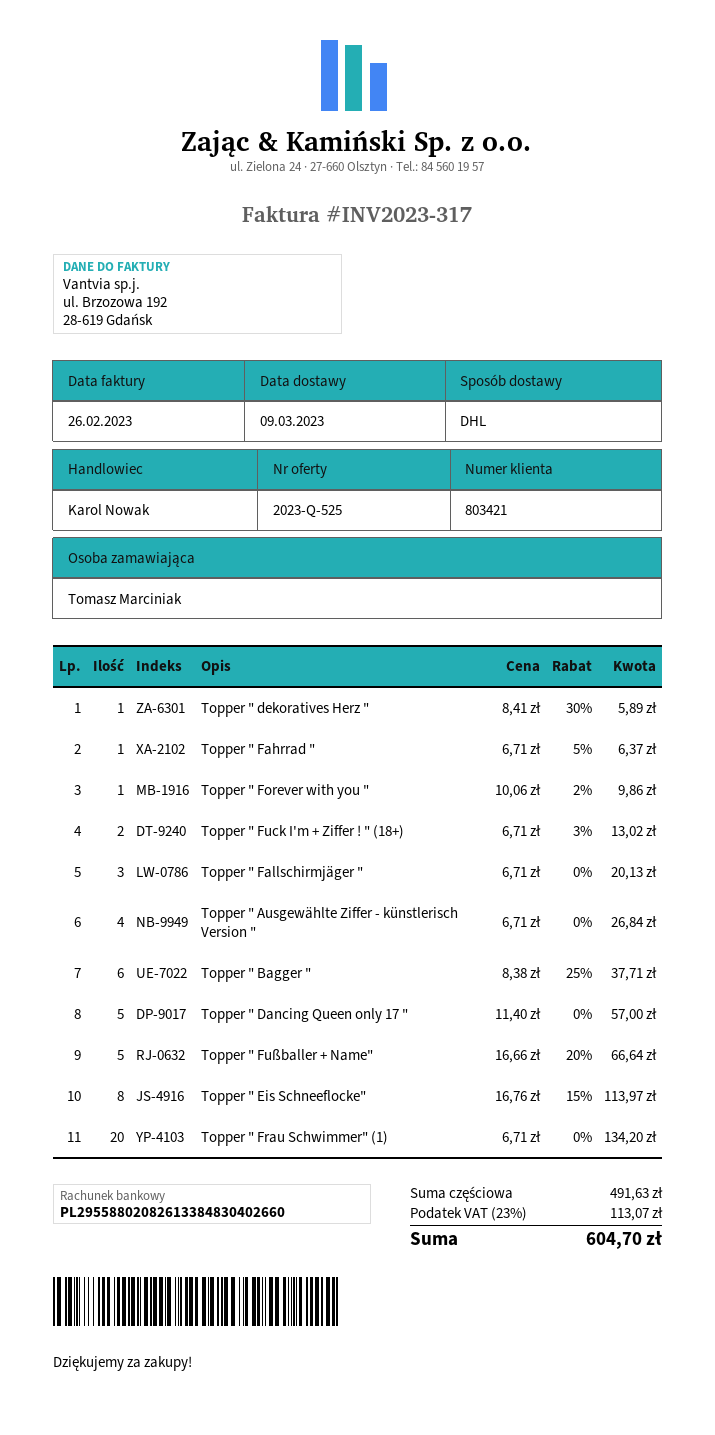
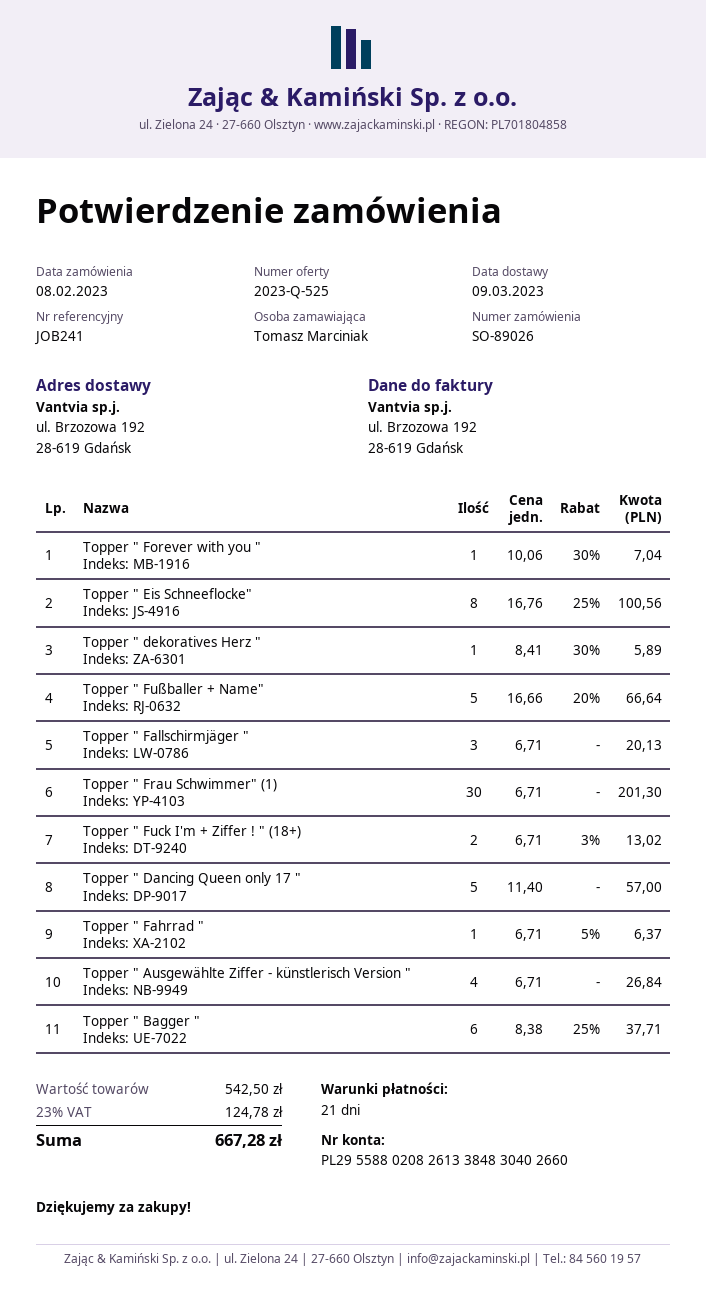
Topper " Forever with you ": 1 x 10.06 - 2% = 9.86 -> 1 x 10.06 - 30% = 7.04
Topper " Eis Schneeflocke": 8 x 16.76 - 15% = 113.97 -> 8 x 16.76 - 25% = 100.56
Topper " Frau Schwimmer" (1): 20 x 6.71 = 134.20 -> 30 x 6.71 = 201.30
subtotal: 491.63 -> 542.50
tax: 23% = 113.07 -> 23% = 124.78
total: 604.70 -> 667.28

